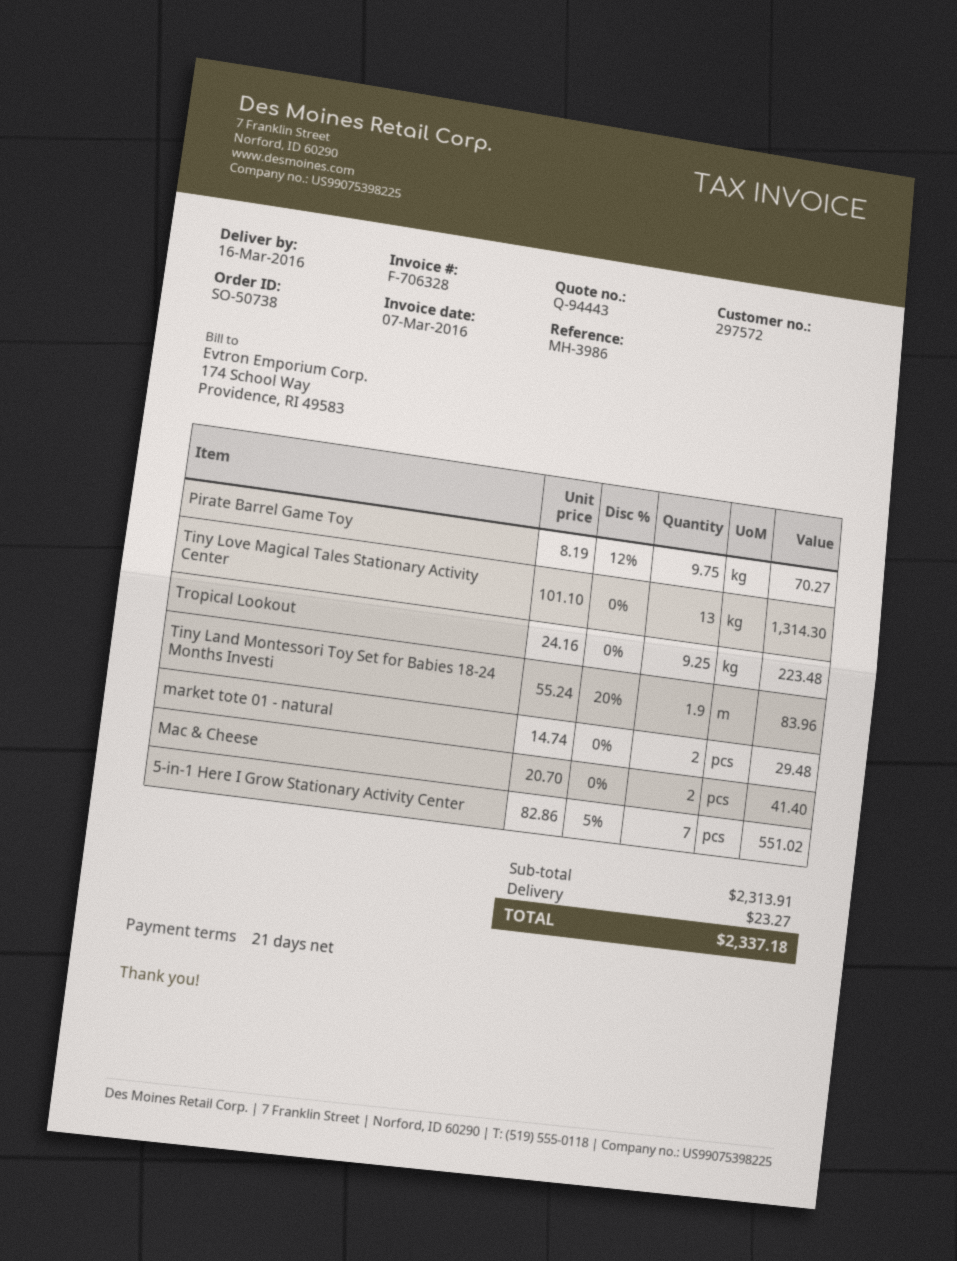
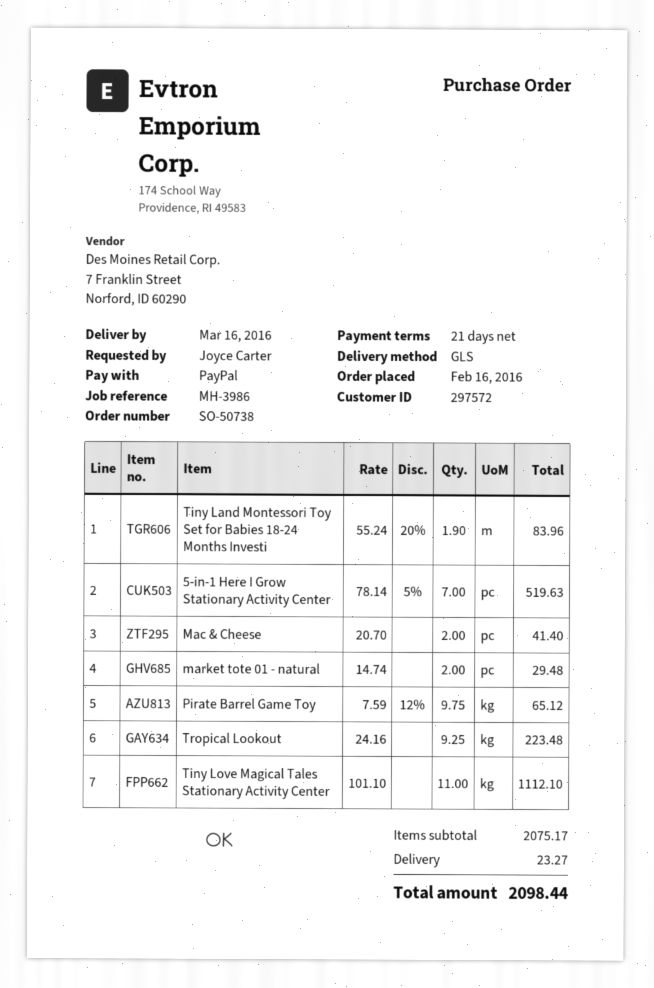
Pirate Barrel Game Toy: 9.75 x 8.19 - 12% = 70.27 -> 9.75 x 7.59 - 12% = 65.12
Tiny Love Magical Tales Stationary Activity Center: 13 x 101.10 = 1314.30 -> 11 x 101.10 = 1112.10
5-in-1 Here I Grow Stationary Activity Center: 7 x 82.86 - 5% = 551.02 -> 7 x 78.14 - 5% = 519.63
subtotal: 2313.91 -> 2075.17
total: 2337.18 -> 2098.44

